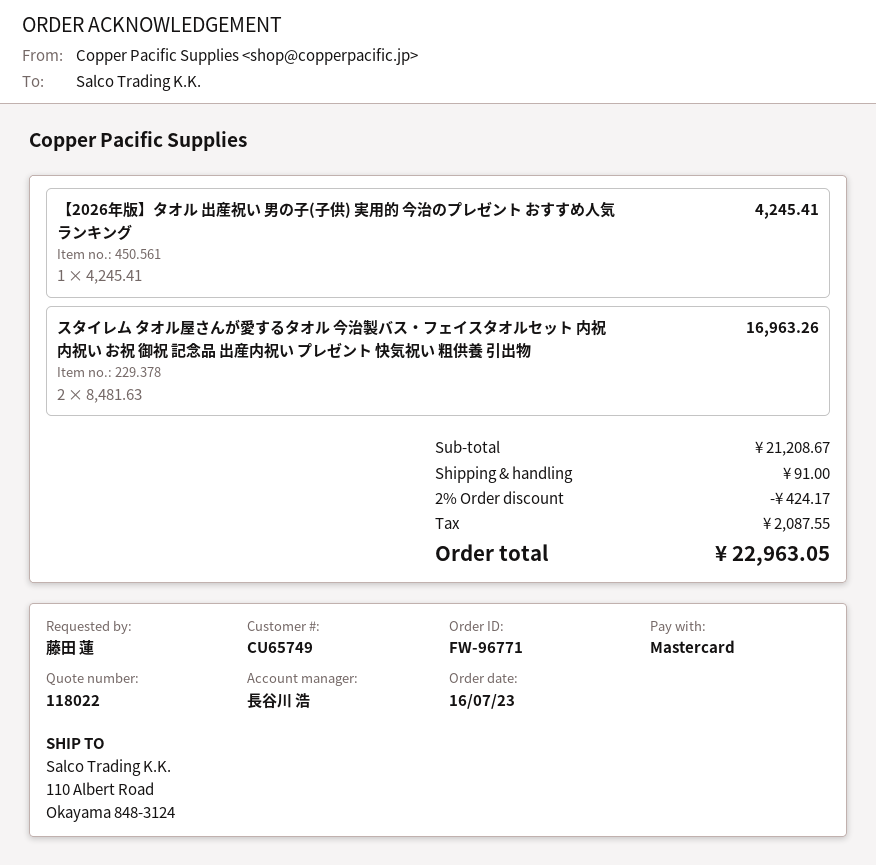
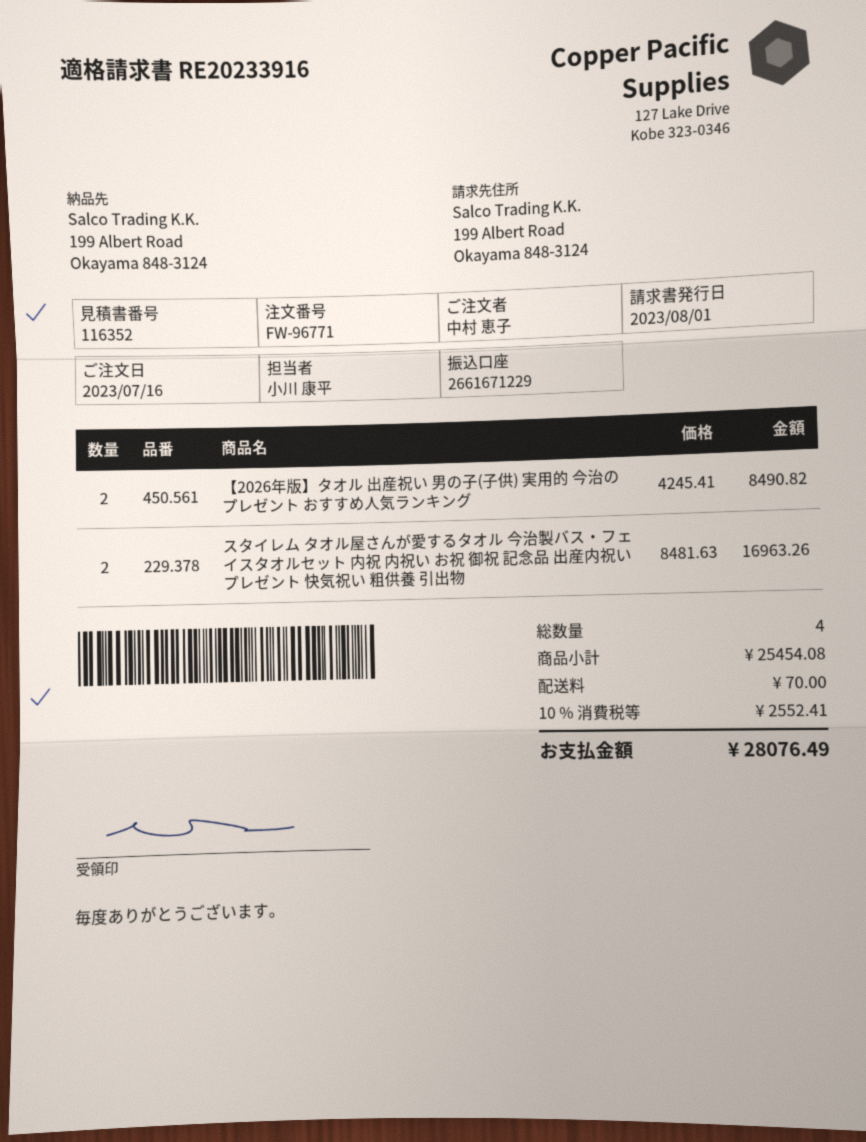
quote number: 118022 -> 116352
ordered by: 藤田 蓮 -> 中村 恵子
sales rep: 長谷川 浩 -> 小川 康平
ship to: 110 Albert Road, Okayama 848-3124 -> 199 Albert Road, Okayama 848-3124
【2026年版】タオル 出産祝い 男の子(子供) 実用的 今治のプレゼント おすすめ人気ランキング: 1 x 4245.41 = 4245.41 -> 2 x 4245.41 = 8490.82
subtotal: 21208.67 -> 25454.08
discount: 2% = 424.17 -> none
shipping: 91.00 -> 70.00
tax: 2087.55 -> 2552.41
total: 22963.05 -> 28076.49

